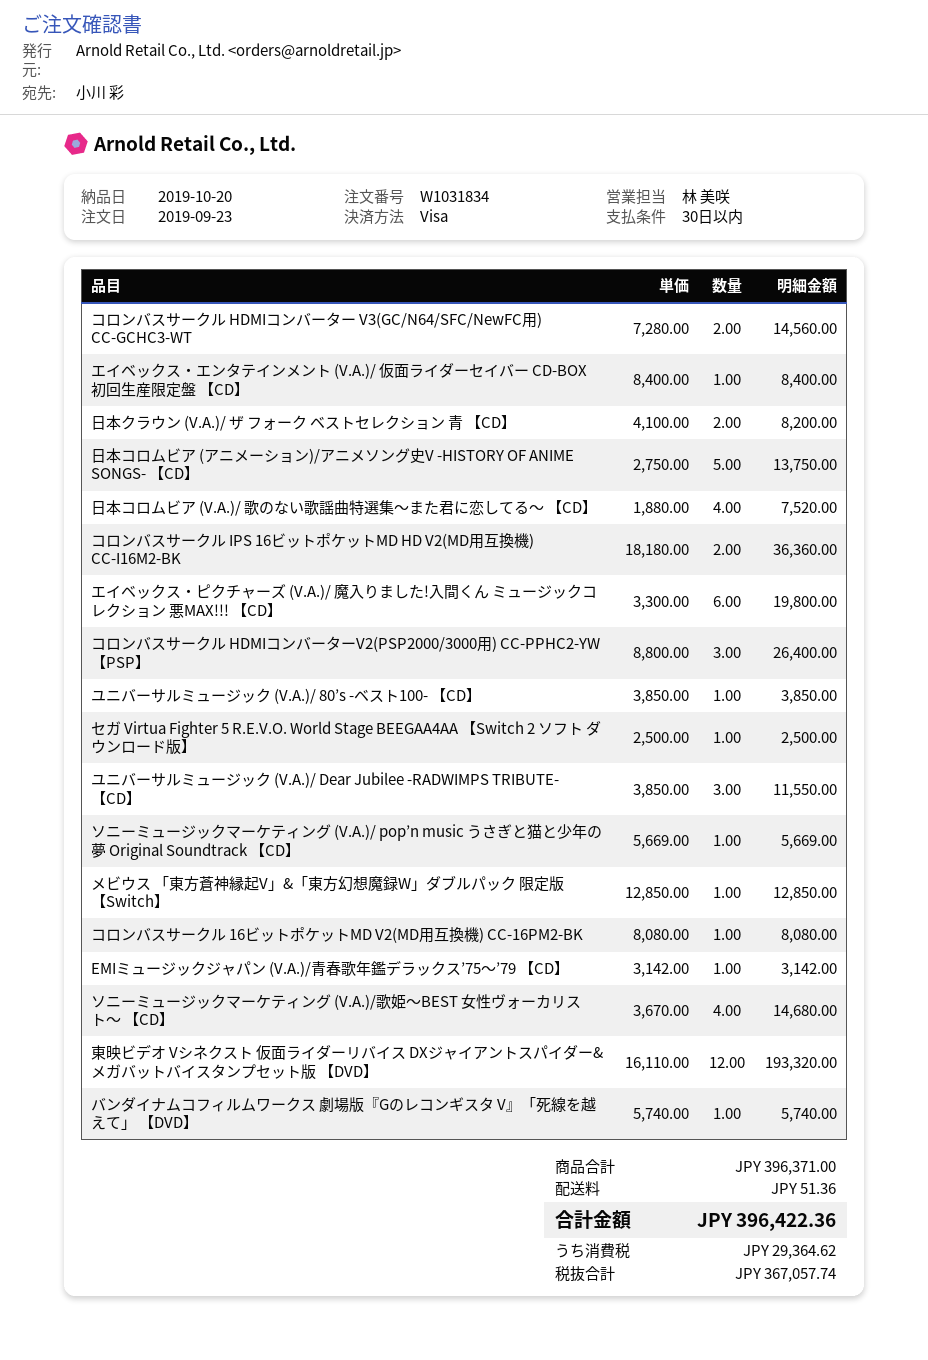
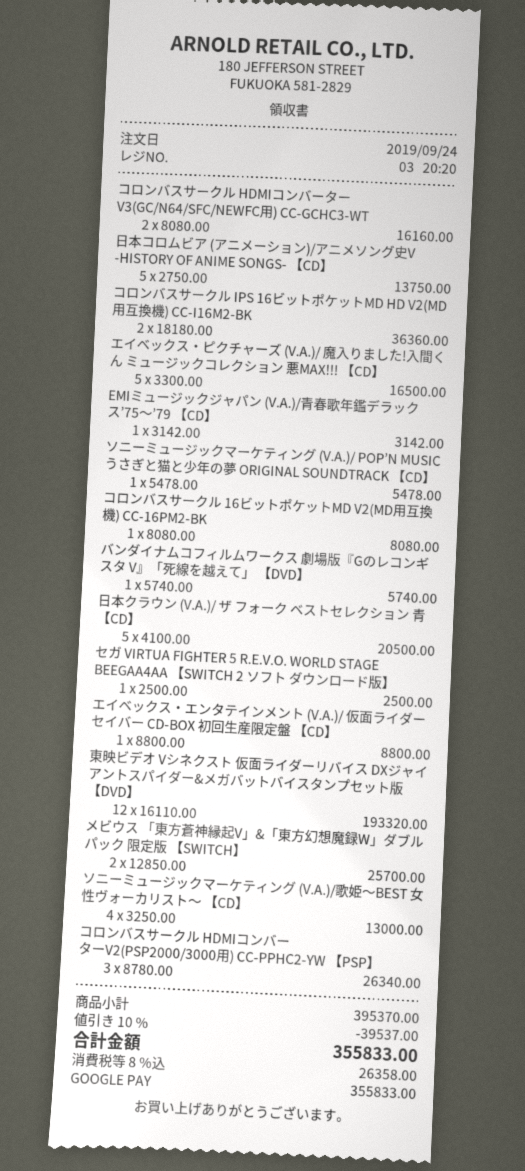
order date: 2019-09-23 -> 2019-09-24
payment method: Visa -> Google Pay
コロンバスサークル HDMIコンバーター V3(GC/N64/SFC/NewFC用) CC-GCHC3-WT: 2 x 7280.00 = 14560.00 -> 2 x 8080.00 = 16160.00
エイベックス・エンタテインメント (V.A.)/ 仮面ライダーセイバー CD-BOX 初回生産限定盤 【CD】: 1 x 8400.00 = 8400.00 -> 1 x 8800.00 = 8800.00
日本クラウン (V.A.)/ ザ フォーク ベストセレクション 青 【CD】: 2 x 4100.00 = 8200.00 -> 5 x 4100.00 = 20500.00
日本コロムビア (V.A.)/ 歌のない歌謡曲特選集〜また君に恋してる〜 【CD】: 4 x 1880.00 = 7520.00 -> none
エイベックス・ピクチャーズ (V.A.)/ 魔入りました!入間くん ミュージックコレクション 悪MAX!!! 【CD】: 6 x 3300.00 = 19800.00 -> 5 x 3300.00 = 16500.00
コロンバスサークル HDMIコンバーターV2(PSP2000/3000用) CC-PPHC2-YW 【PSP】: 3 x 8800.00 = 26400.00 -> 3 x 8780.00 = 26340.00
ユニバーサルミュージック (V.A.)/ 80’s -ベスト100- 【CD】: 1 x 3850.00 = 3850.00 -> none
ユニバーサルミュージック (V.A.)/ Dear Jubilee -RADWIMPS TRIBUTE- 【CD】: 3 x 3850.00 = 11550.00 -> none
ソニーミュージックマーケティング (V.A.)/ pop’n music うさぎと猫と少年の夢 Original Soundtrack 【CD】: 1 x 5669.00 = 5669.00 -> 1 x 5478.00 = 5478.00
メビウス 「東方蒼神縁起V」&「東方幻想魔録W」ダブルパック 限定版 【Switch】: 1 x 12850.00 = 12850.00 -> 2 x 12850.00 = 25700.00
ソニーミュージックマーケティング (V.A.)/歌姫〜BEST 女性ヴォーカリスト〜 【CD】: 4 x 3670.00 = 14680.00 -> 4 x 3250.00 = 13000.00
subtotal: 396371.00 -> 395370.00
discount: none -> 10% = 39537.00
shipping: 51.36 -> none
tax: 29364.62 -> 26358.00
total: 396422.36 -> 355833.00

